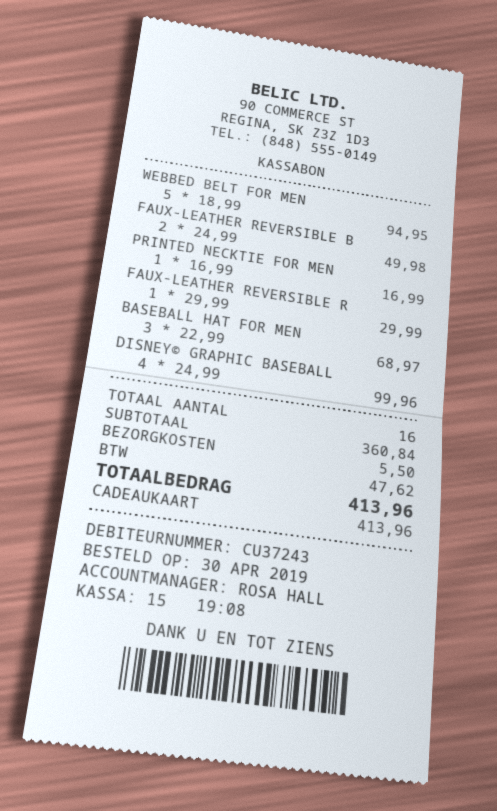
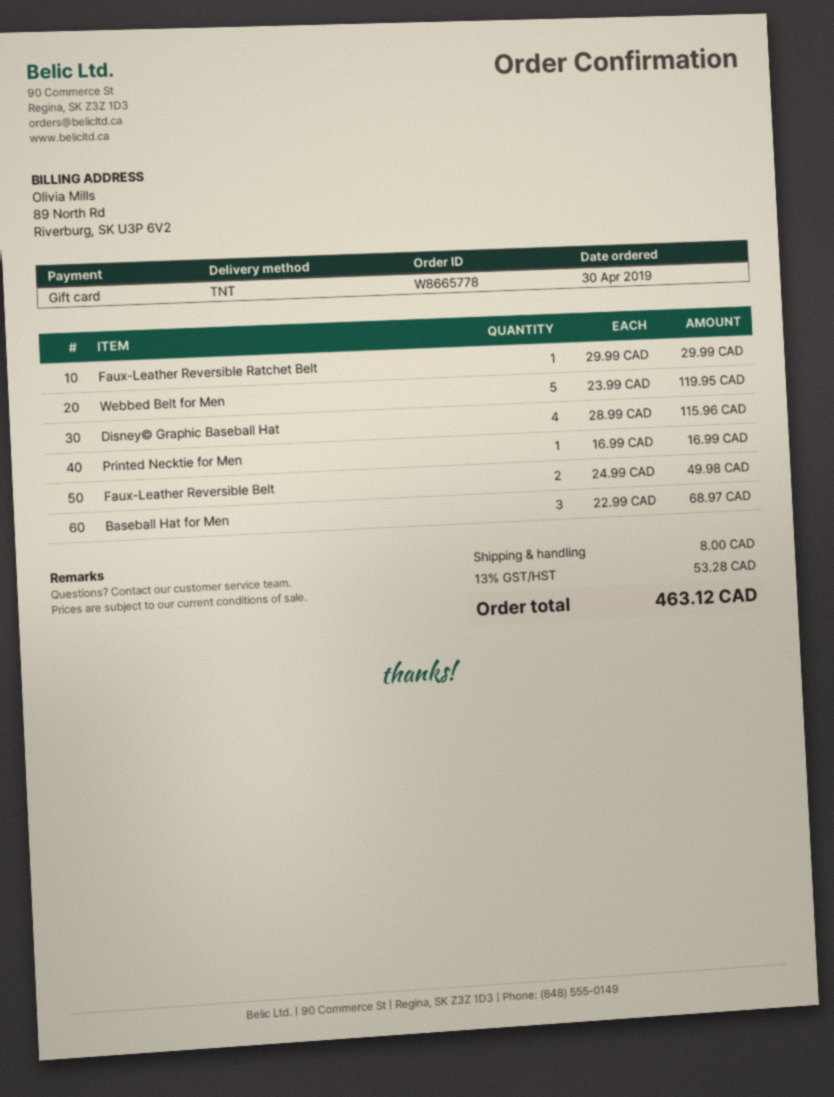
WEBBED BELT FOR MEN: 5 x 18.99 = 94.95 -> 5 x 23.99 = 119.95
DISNEY© GRAPHIC BASEBALL: 4 x 24.99 = 99.96 -> 4 x 28.99 = 115.96
shipping: 5.50 -> 8.00
tax: 47.62 -> 53.28
total: 413.96 -> 463.12

